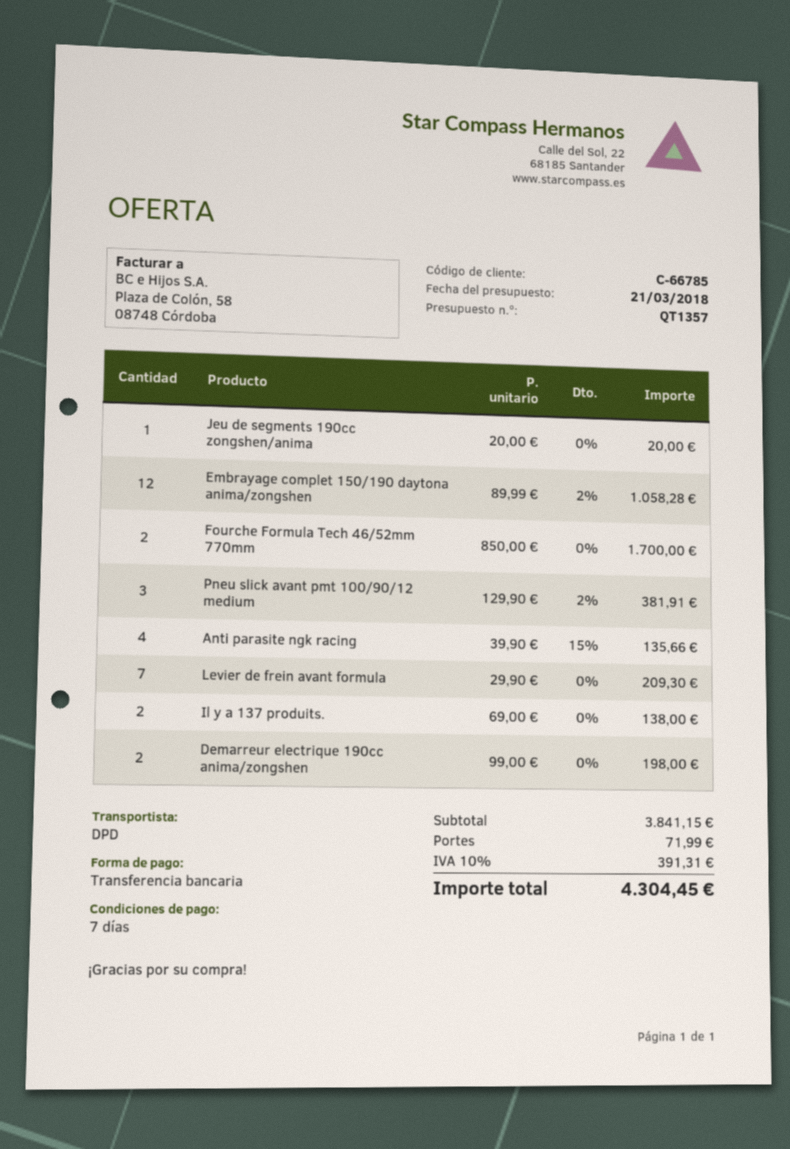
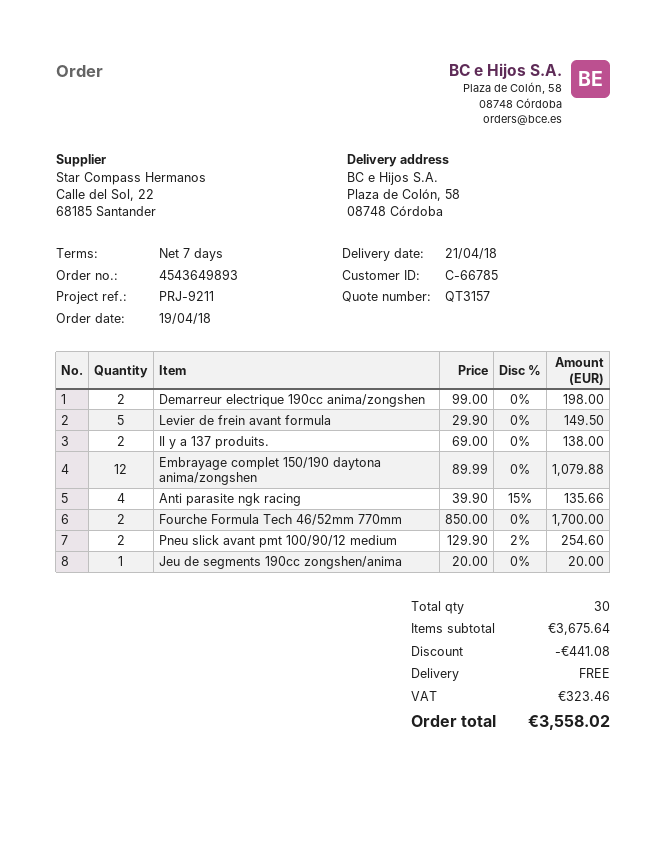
quote number: QT1357 -> QT3157
Embrayage complet 150/190 daytona anima/zongshen: 12 x 89.99 - 2% = 1058.28 -> 12 x 89.99 = 1079.88
Pneu slick avant pmt 100/90/12 medium: 3 x 129.90 - 2% = 381.91 -> 2 x 129.90 - 2% = 254.60
Levier de frein avant formula: 7 x 29.90 = 209.30 -> 5 x 29.90 = 149.50
subtotal: 3841.15 -> 3675.64
discount: none -> 441.08
shipping: 71.99 -> 0.00
tax: 391.31 -> 323.46
total: 4304.45 -> 3558.02

